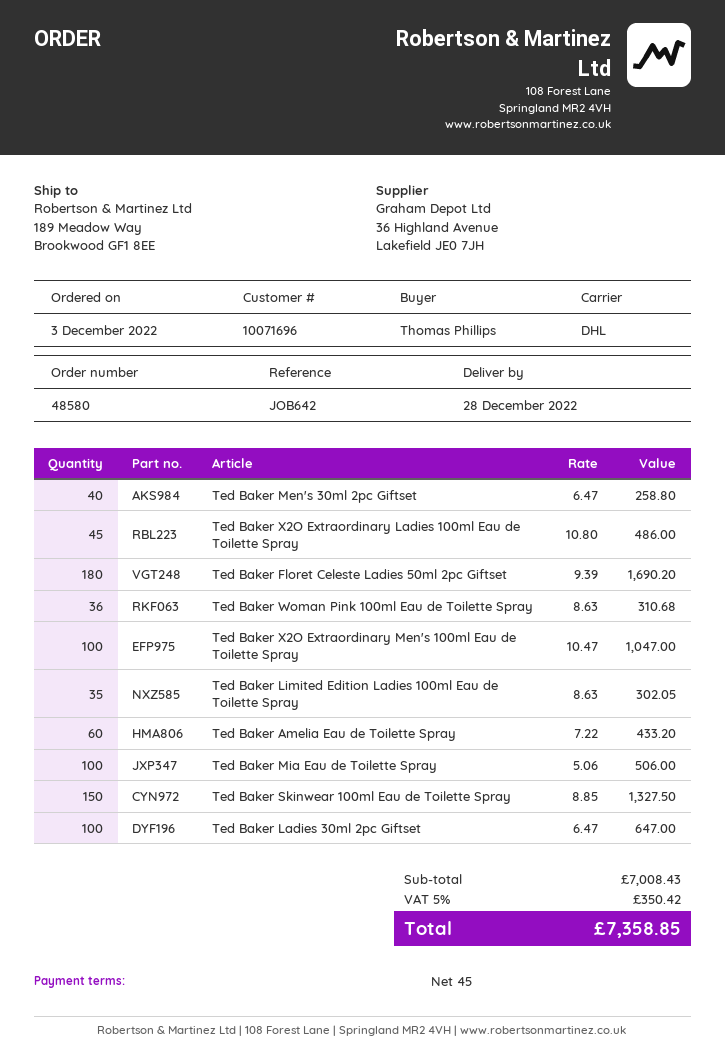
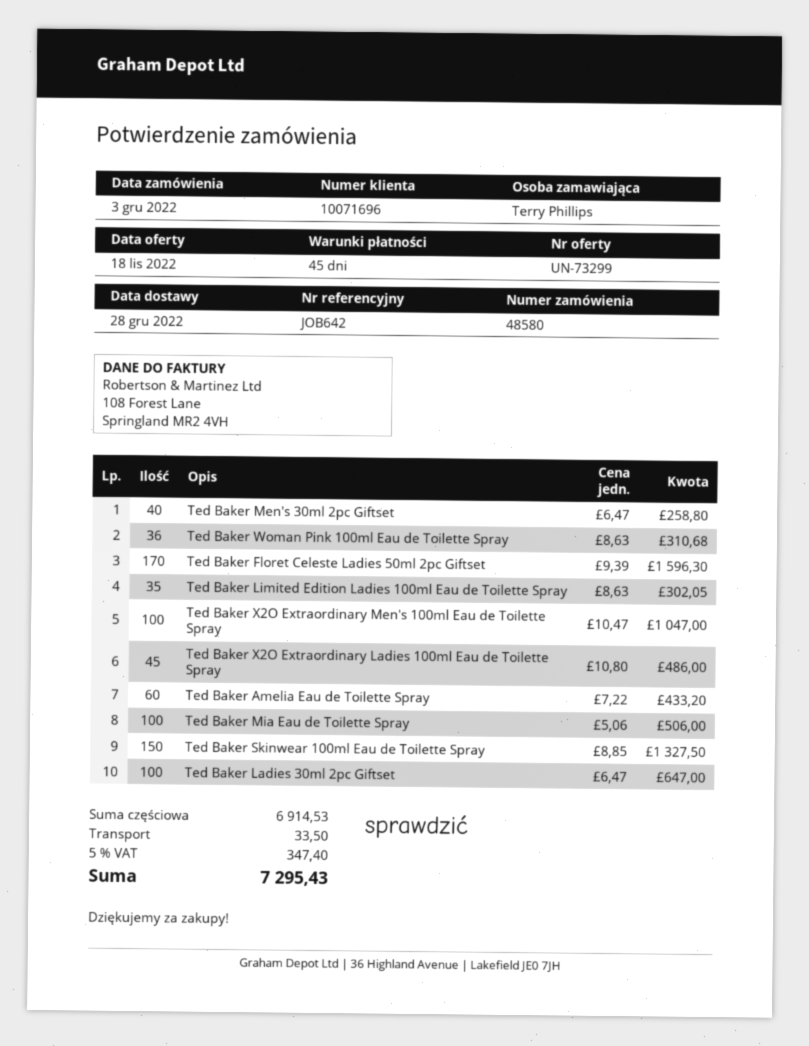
ordered by: Thomas Phillips -> Terry Phillips
Ted Baker Floret Celeste Ladies 50ml 2pc Giftset: 180 x 9.39 = 1690.20 -> 170 x 9.39 = 1596.30
subtotal: 7008.43 -> 6914.53
shipping: none -> 33.50
tax: 5% = 350.42 -> 5% = 347.40
total: 7358.85 -> 7295.43

